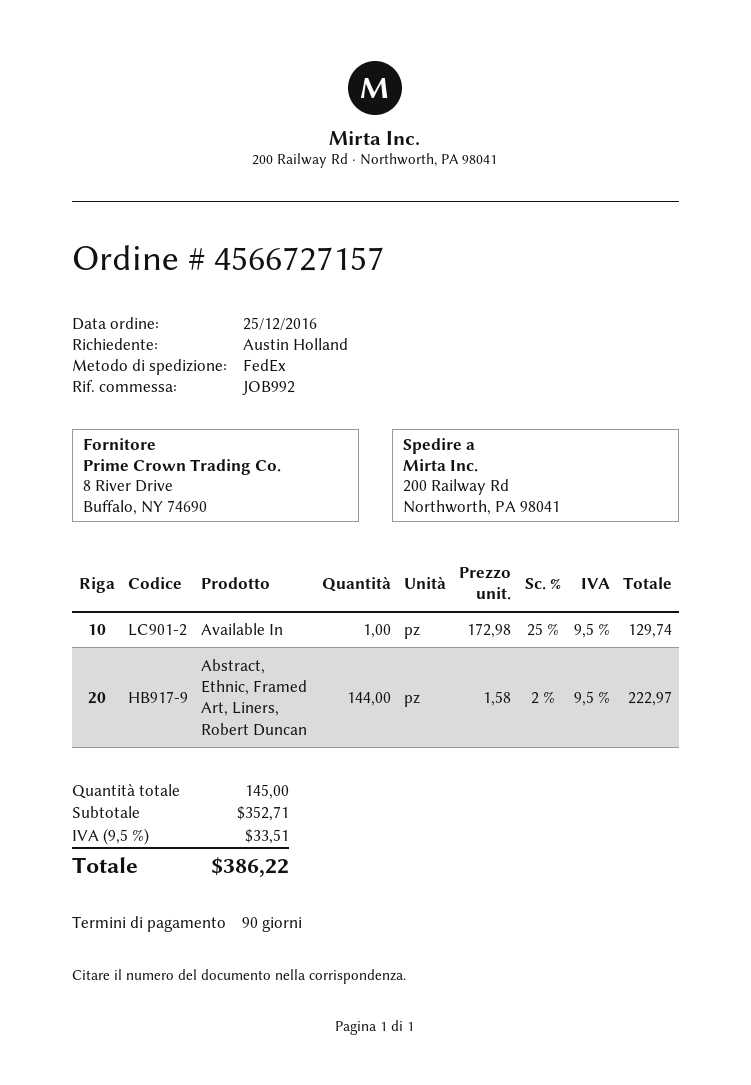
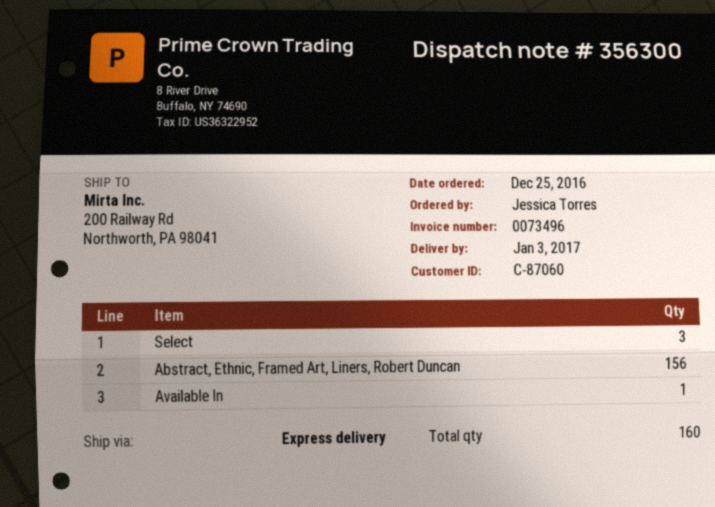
ordered by: Austin Holland -> Jessica Torres
shipping method: FedEx -> express
Abstract, Ethnic, Framed Art, Liners, Robert Duncan: 144 -> 156
Select: none -> 3
total quantity: 145 -> 160

